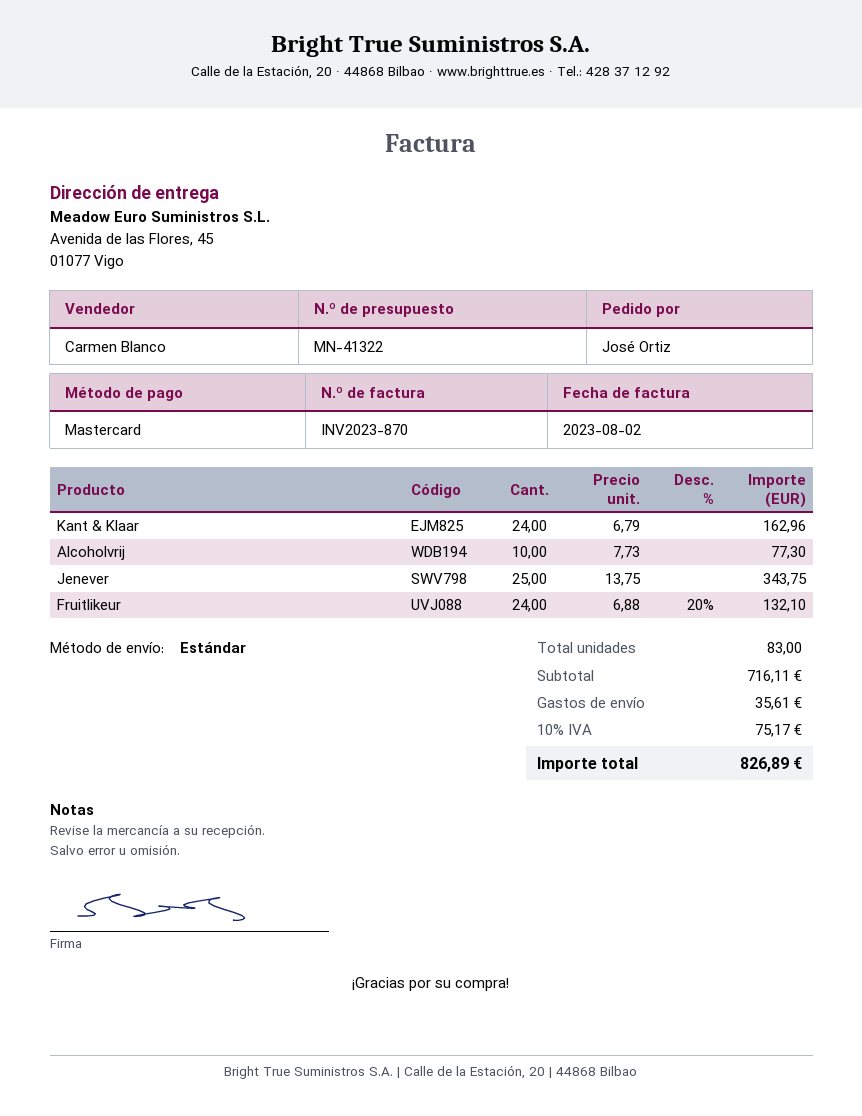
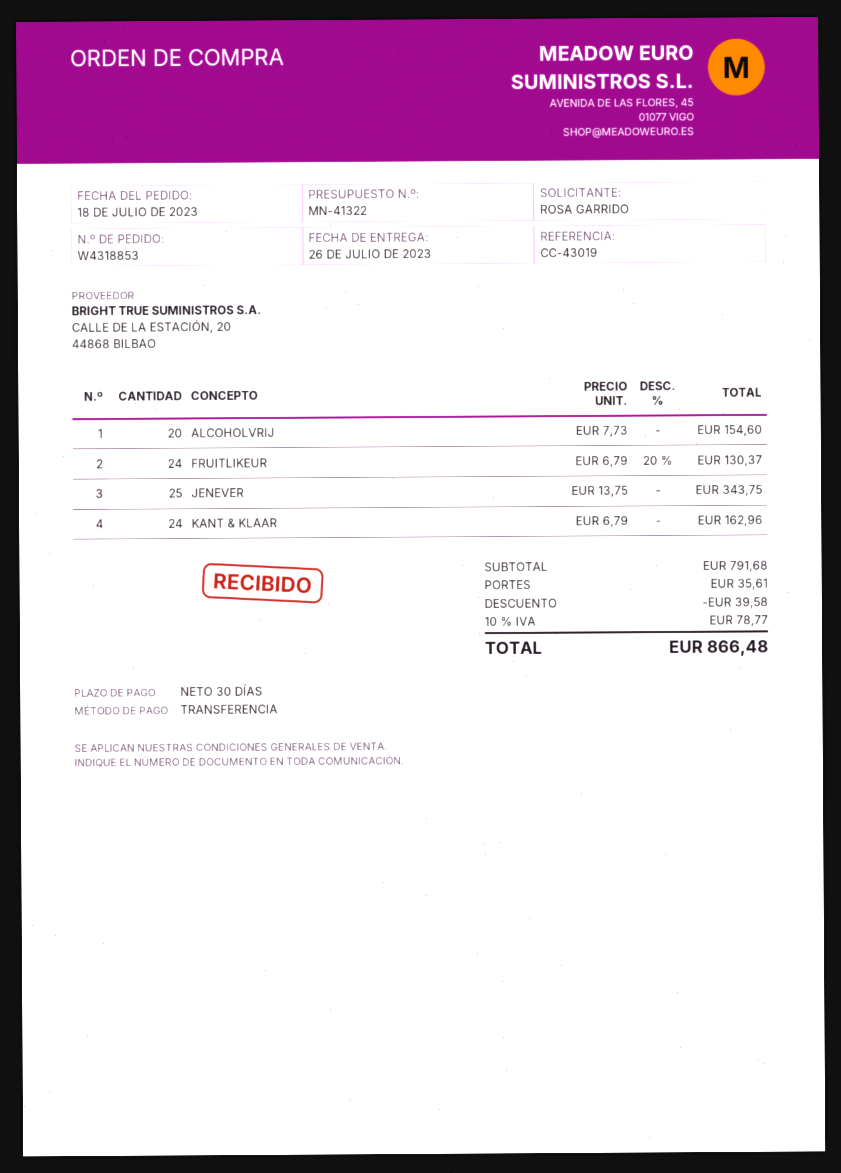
ordered by: José Ortiz -> ROSA GARRIDO
payment method: Mastercard -> bank transfer
Alcoholvrij: 10 x 7.73 = 77.30 -> 20 x 7.73 = 154.60
Fruitlikeur: 24 x 6.88 - 20% = 132.10 -> 24 x 6.79 - 20% = 130.37
subtotal: 716.11 -> 791.68
discount: none -> 39.58
tax: 10% = 75.17 -> 10% = 78.77
total: 826.89 -> 866.48

